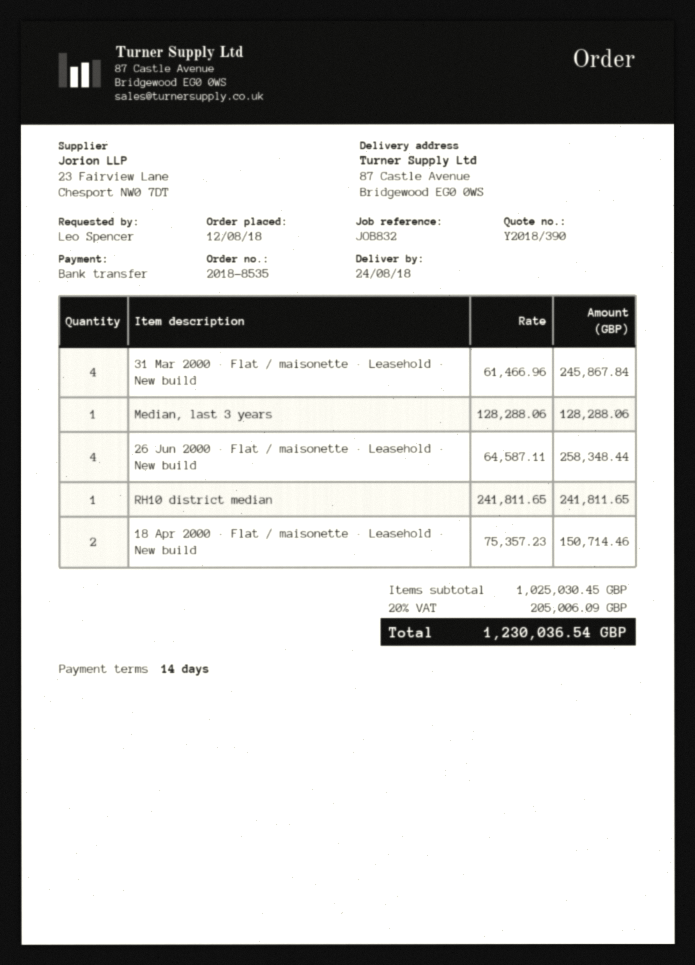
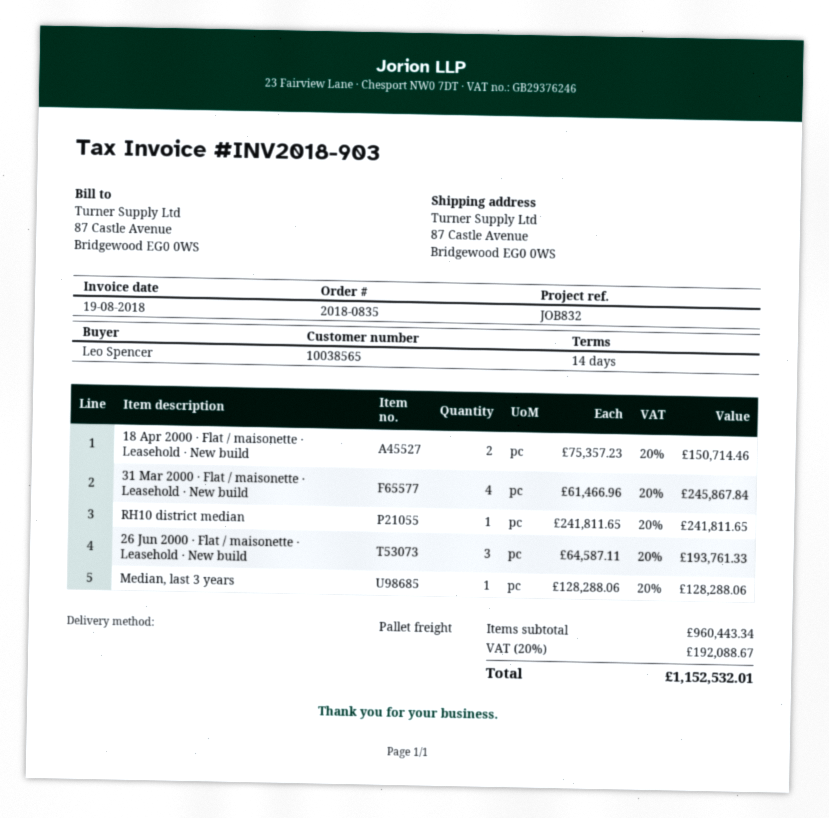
order number: 2018-8535 -> 2018-0835
26 Jun 2000 · Flat / maisonette · Leasehold · New build: 4 x 64587.11 = 258348.44 -> 3 x 64587.11 = 193761.33
subtotal: 1025030.45 -> 960443.34
tax: 20% = 205006.09 -> 20% = 192088.67
total: 1230036.54 -> 1152532.01

